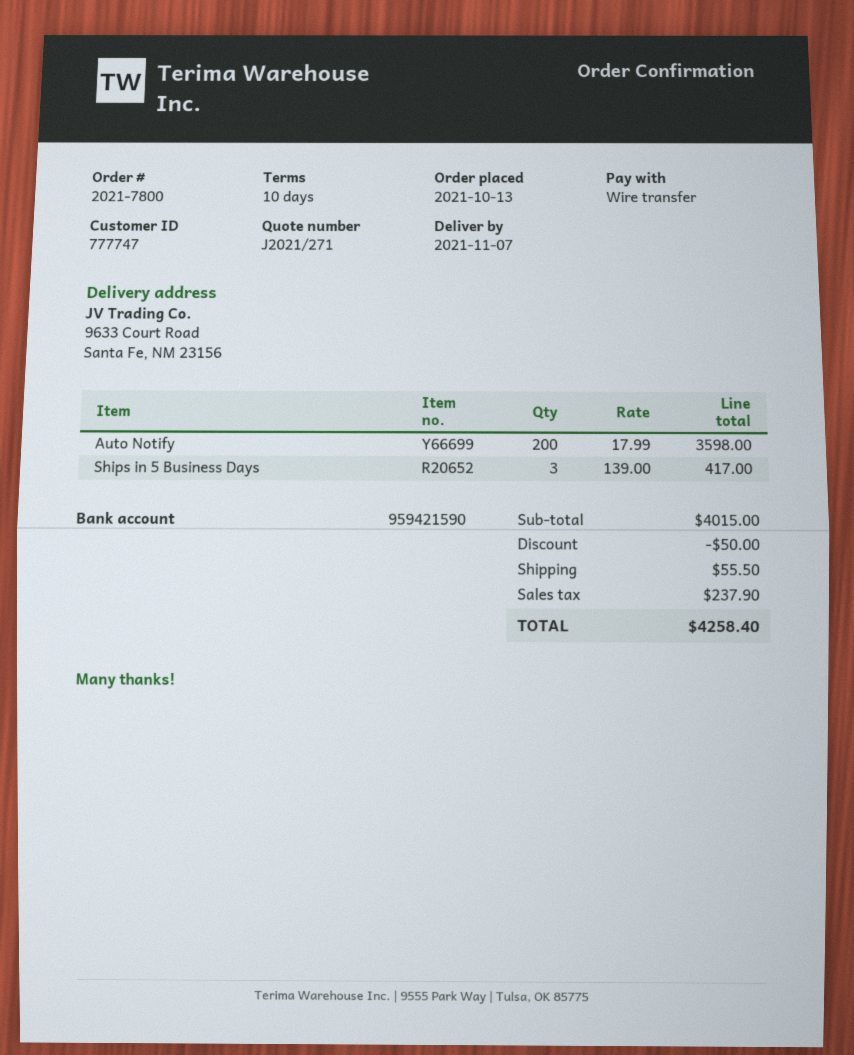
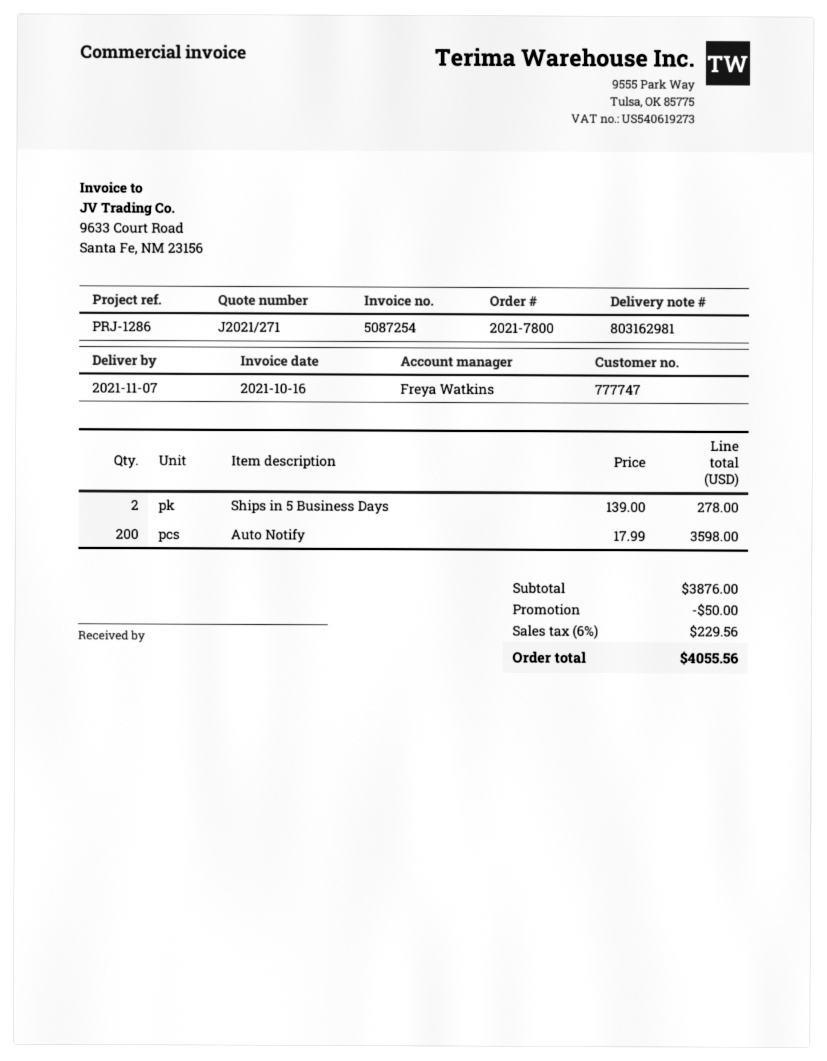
Ships in 5 Business Days: 3 x 139.00 = 417.00 -> 2 x 139.00 = 278.00
subtotal: 4015.00 -> 3876.00
shipping: 55.50 -> none
tax: 237.90 -> 229.56
total: 4258.40 -> 4055.56

